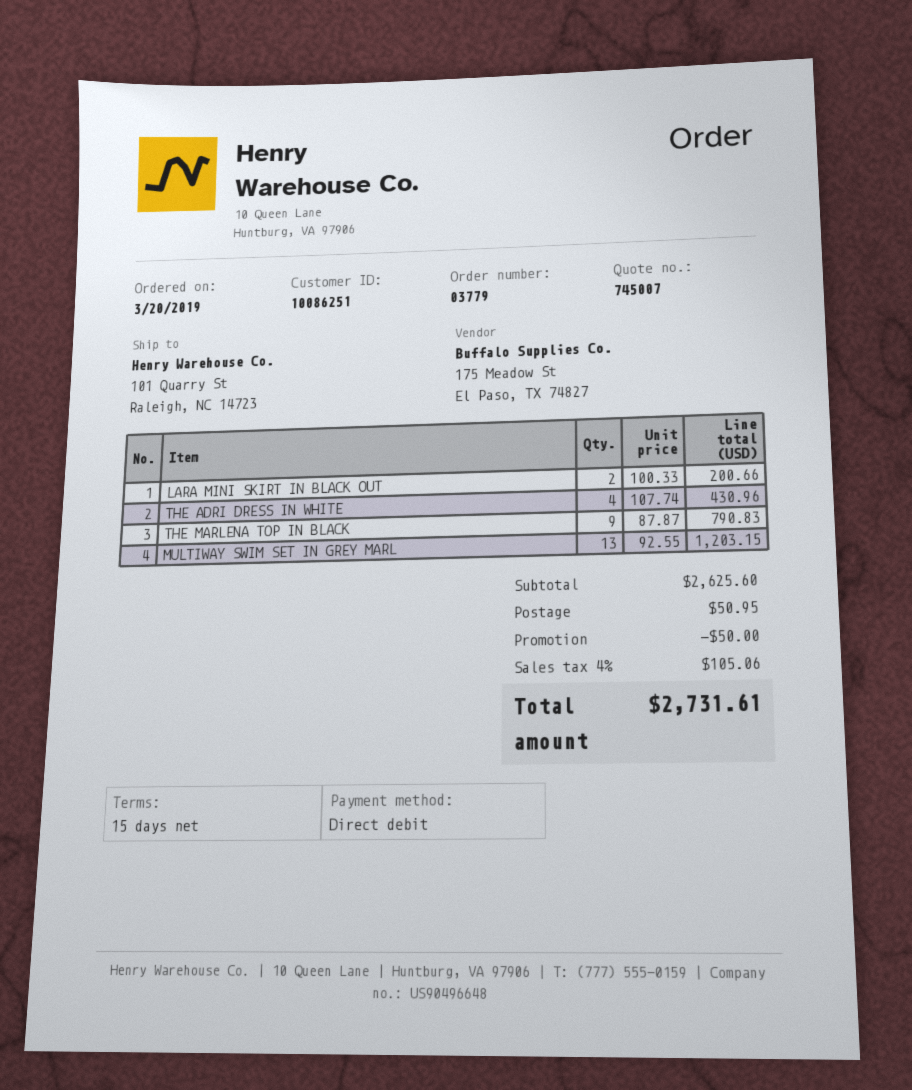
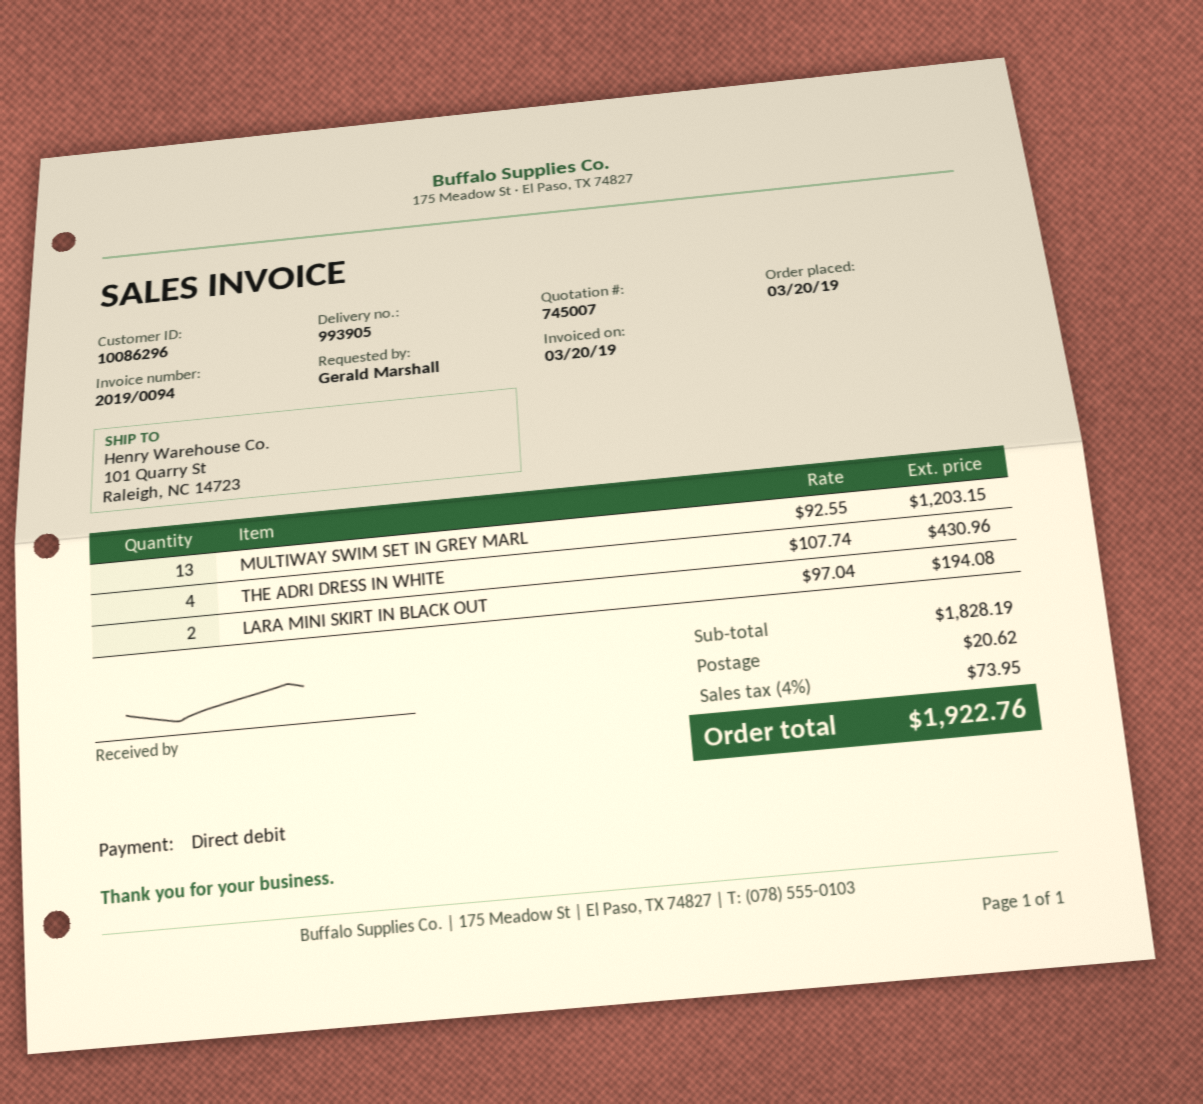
customer number: 10086251 -> 10086296
LARA MINI SKIRT IN BLACK OUT: 2 x 100.33 = 200.66 -> 2 x 97.04 = 194.08
THE MARLENA TOP IN BLACK: 9 x 87.87 = 790.83 -> none
subtotal: 2625.60 -> 1828.19
discount: 50.00 -> none
shipping: 50.95 -> 20.62
tax: 4% = 105.06 -> 4% = 73.95
total: 2731.61 -> 1922.76

